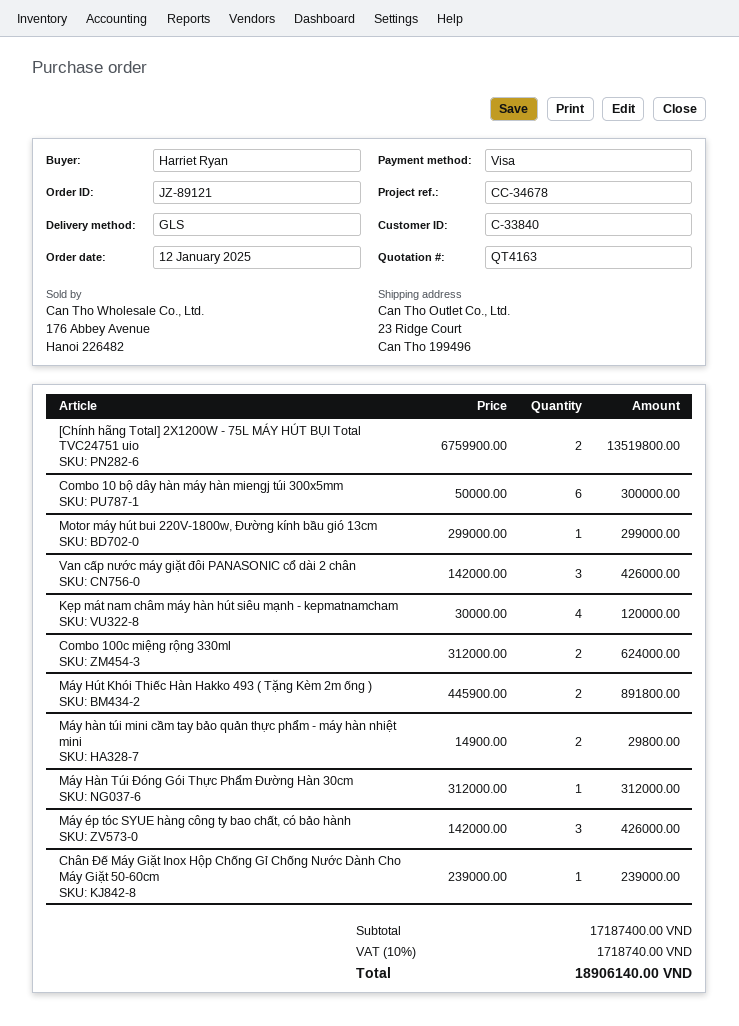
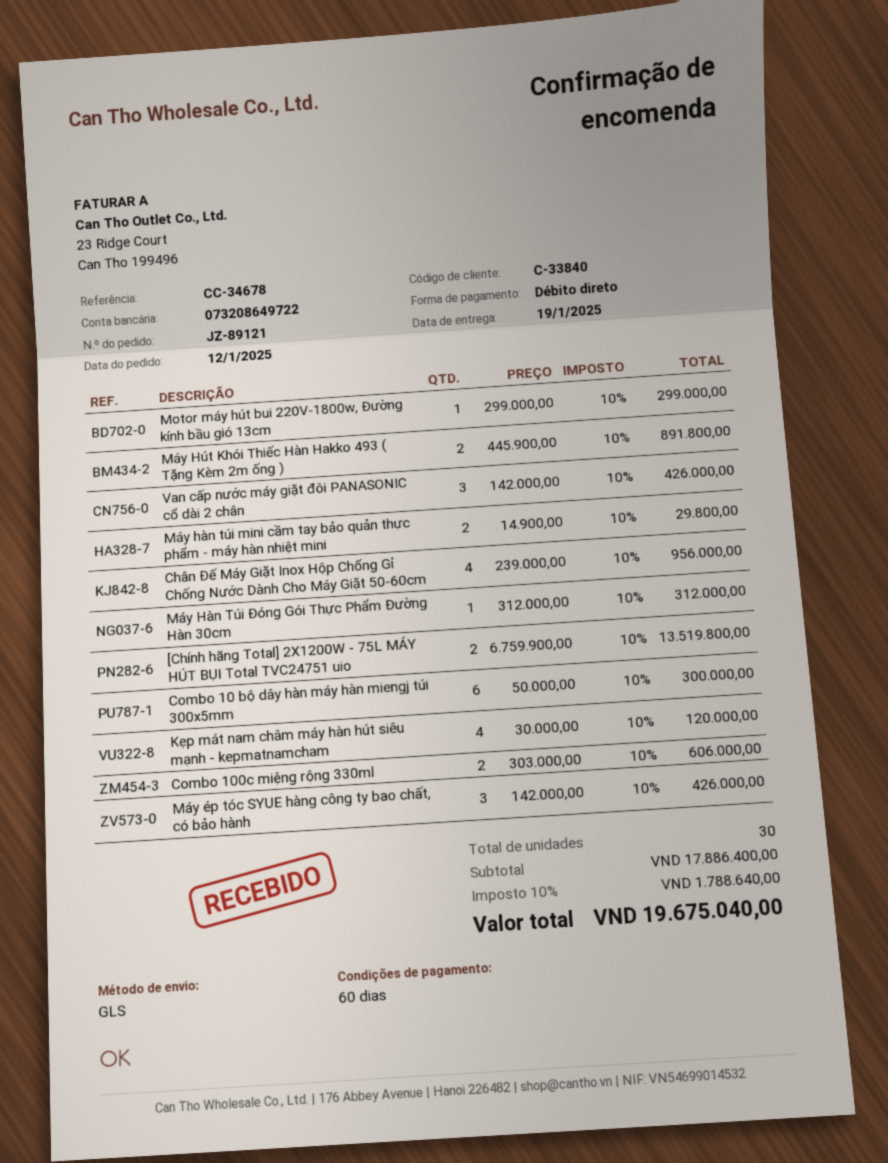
payment method: Visa -> direct debit
Combo 100c miệng rộng 330ml: 2 x 312000.00 = 624000.00 -> 2 x 303000.00 = 606000.00
Chân Đế Máy Giặt Inox Hộp Chống Gỉ Chống Nước Dành Cho Máy Giặt 50-60cm: 1 x 239000.00 = 239000.00 -> 4 x 239000.00 = 956000.00
subtotal: 17187400.00 -> 17886400.00
tax: 10% = 1718740.00 -> 10% = 1788640.00
total: 18906140.00 -> 19675040.00

